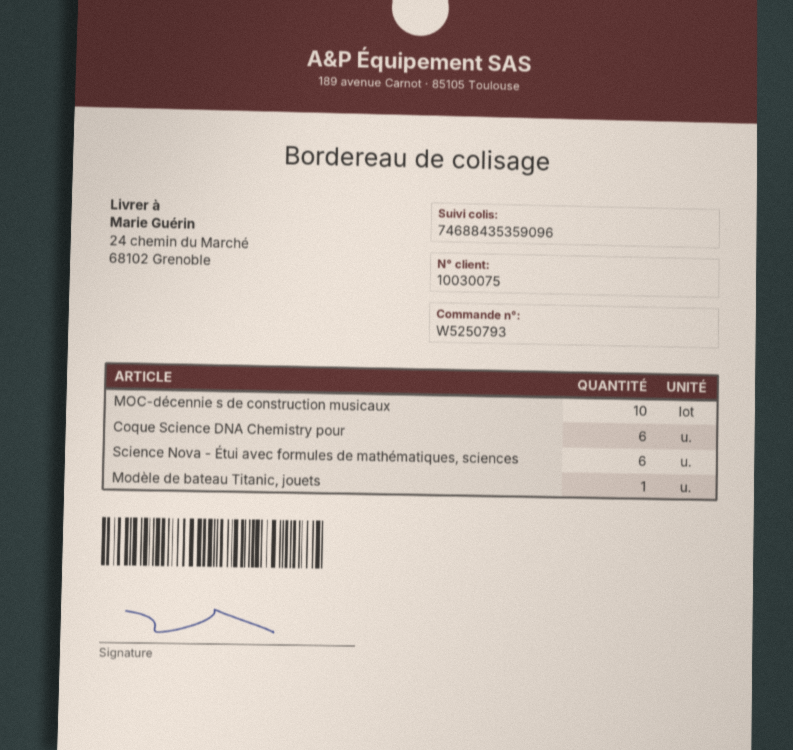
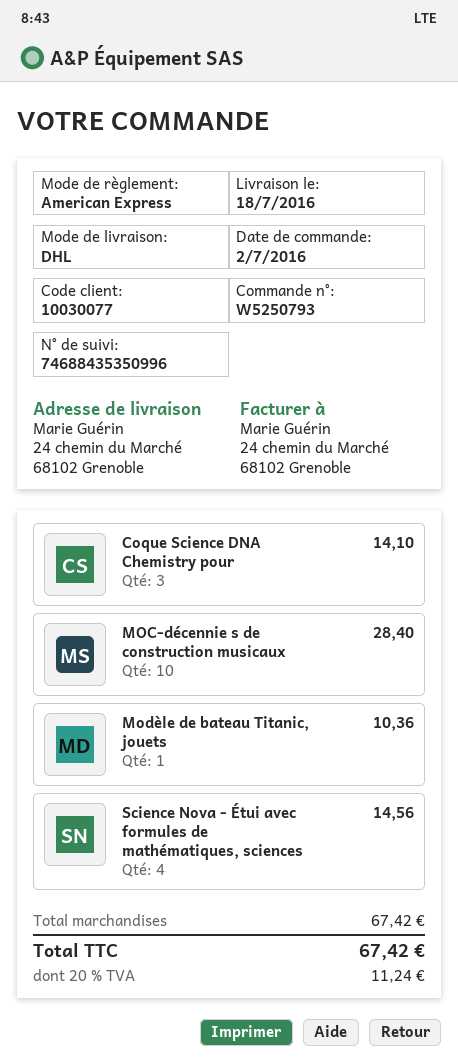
customer number: 10030075 -> 10030077
tracking number: 74688435359096 -> 74688435350996
Coque Science DNA Chemistry pour: 6 -> 3
Science Nova - Étui avec formules de mathématiques, sciences: 6 -> 4

